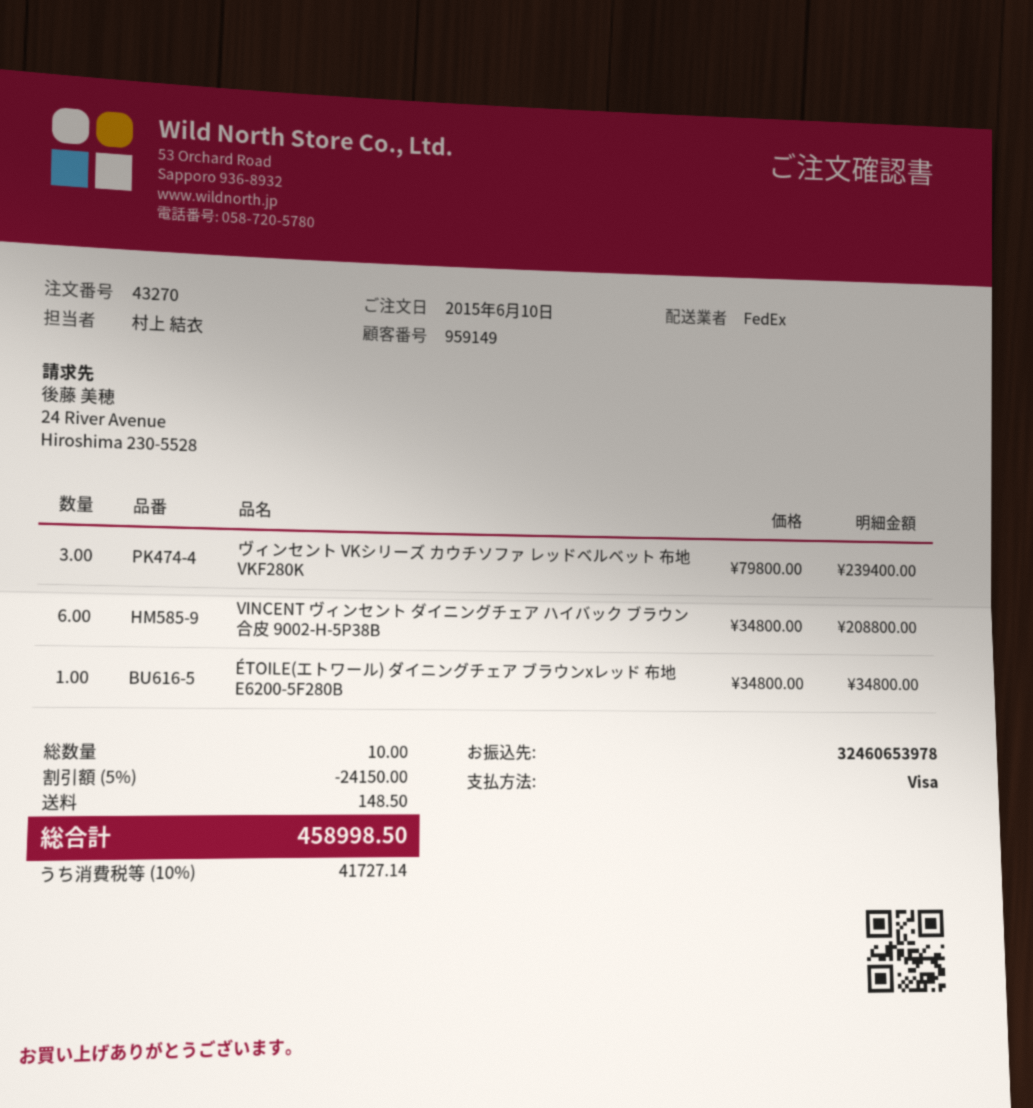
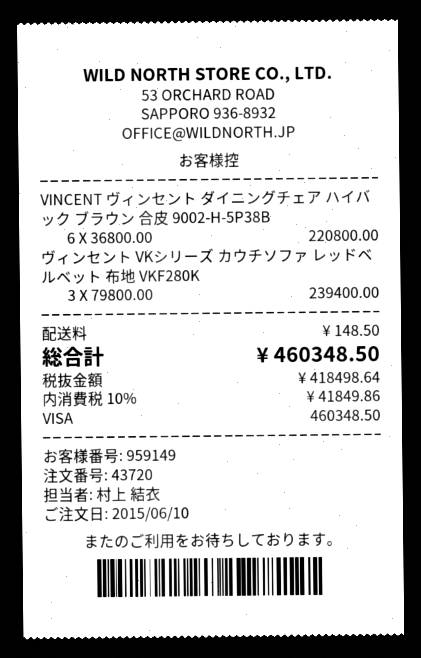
order number: 43270 -> 43720
VINCENT ヴィンセント ダイニングチェア ハイバック ブラウン 合皮 9002-H-5P38B: 6 x 34800.00 = 208800.00 -> 6 x 36800.00 = 220800.00
ÉTOILE(エトワール) ダイニングチェア ブラウンxレッド 布地 E6200-5F280B: 1 x 34800.00 = 34800.00 -> none
discount: 5% = 24150.00 -> none
tax: 10% = 41727.14 -> 10% = 41849.86
total: 458998.50 -> 460348.50

